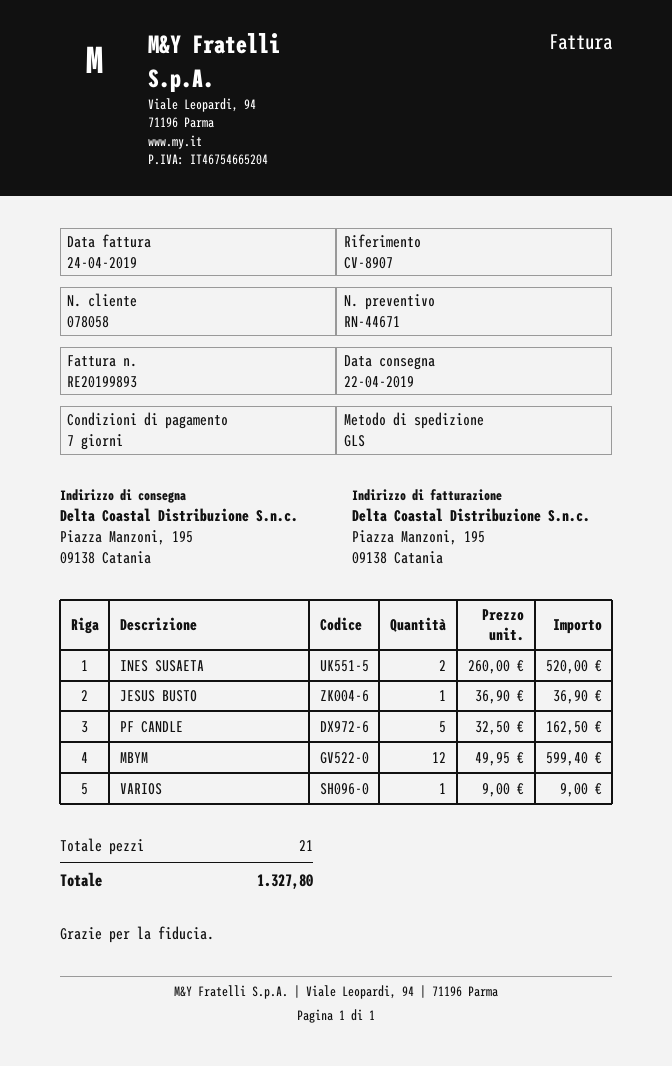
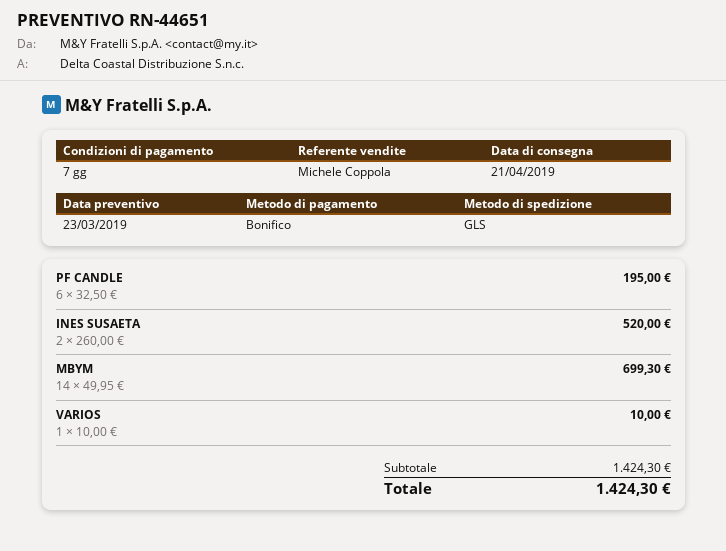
quote number: RN-44671 -> RN-44651
delivery date: 2019-04-22 -> 2019-04-21
JESUS BUSTO: 1 x 36.90 = 36.90 -> none
PF CANDLE: 5 x 32.50 = 162.50 -> 6 x 32.50 = 195.00
MBYM: 12 x 49.95 = 599.40 -> 14 x 49.95 = 699.30
VARIOS: 1 x 9.00 = 9.00 -> 1 x 10.00 = 10.00
total: 1327.80 -> 1424.30

